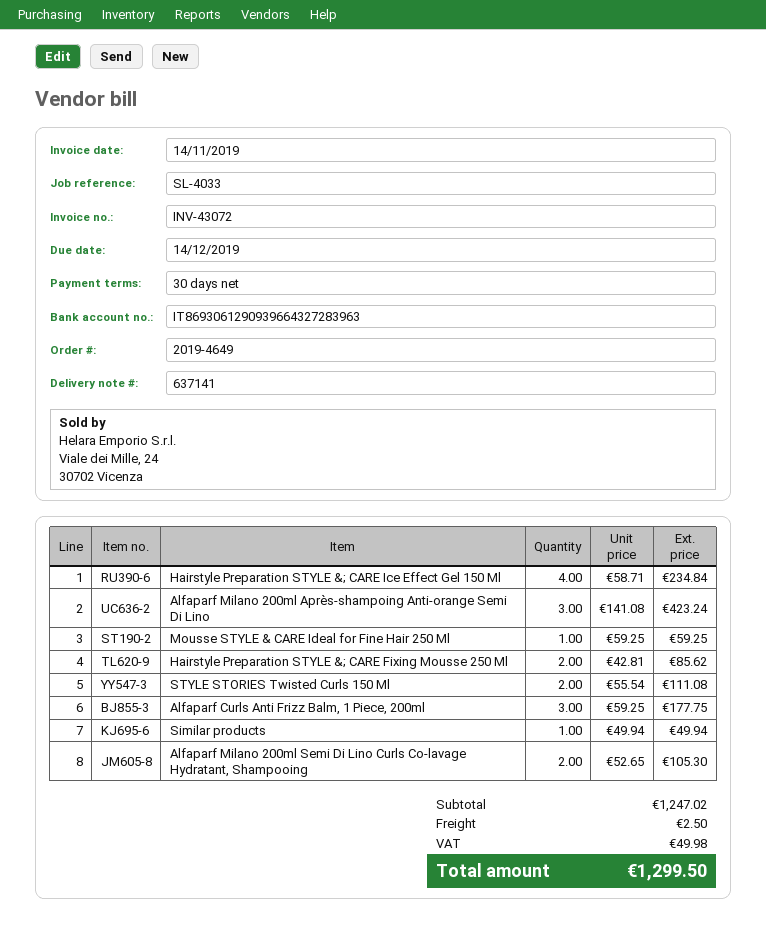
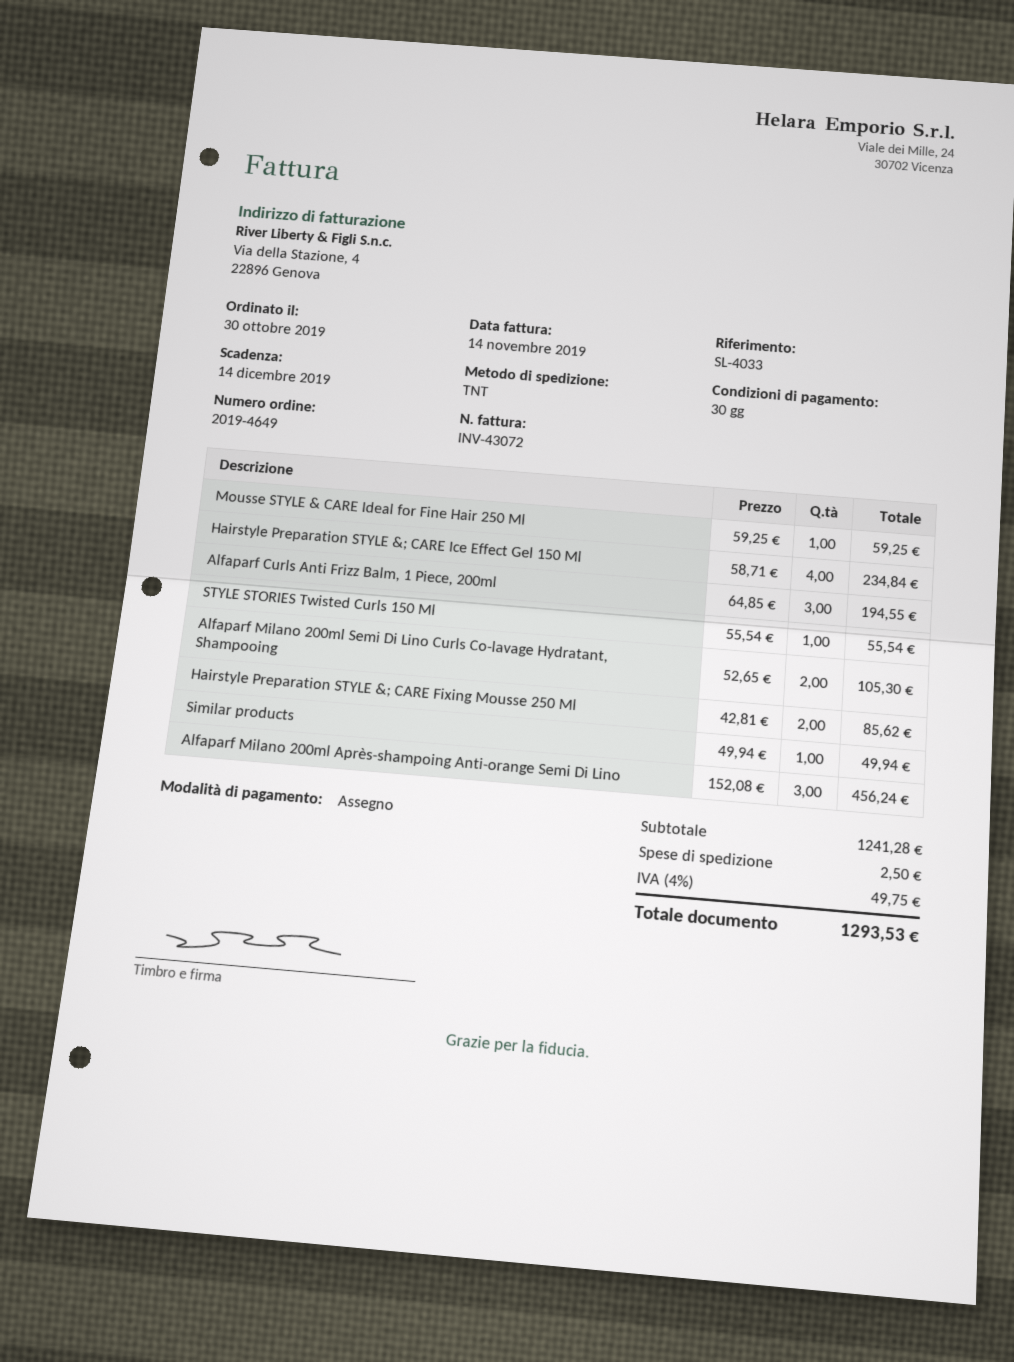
Alfaparf Milano 200ml Après-shampoing Anti-orange Semi Di Lino: 3 x 141.08 = 423.24 -> 3 x 152.08 = 456.24
STYLE STORIES Twisted Curls 150 Ml: 2 x 55.54 = 111.08 -> 1 x 55.54 = 55.54
Alfaparf Curls Anti Frizz Balm, 1 Piece, 200ml: 3 x 59.25 = 177.75 -> 3 x 64.85 = 194.55
subtotal: 1247.02 -> 1241.28
tax: 49.98 -> 49.75
total: 1299.50 -> 1293.53

